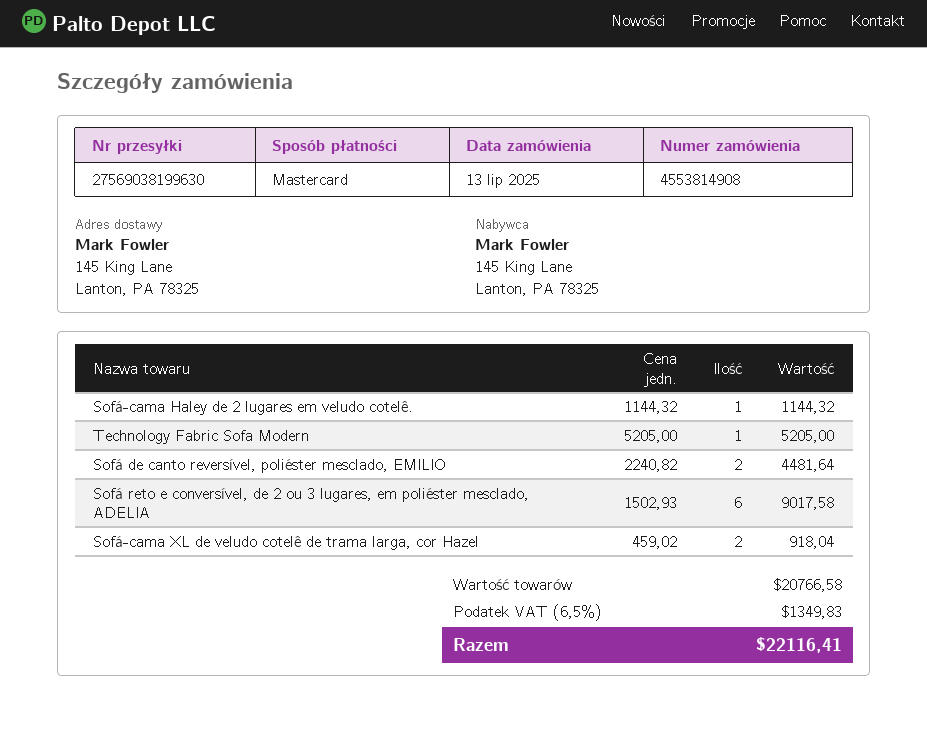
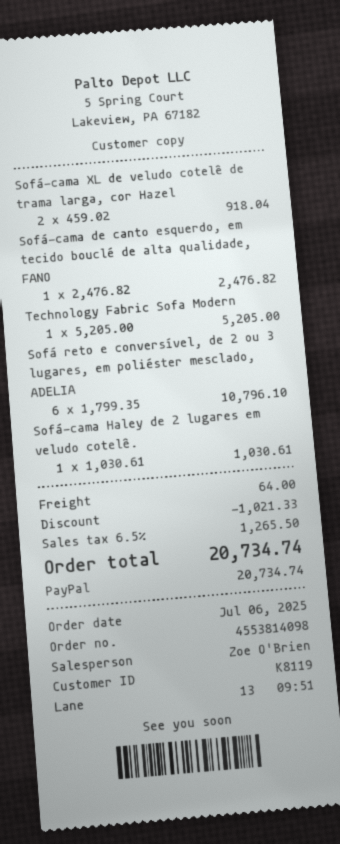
order number: 4553814908 -> 4553814098
order date: 2025-07-13 -> 2025-07-06
payment method: Mastercard -> PayPal
Sofá-cama Haley de 2 lugares em veludo cotelê.: 1 x 1144.32 = 1144.32 -> 1 x 1030.61 = 1030.61
Sofá de canto reversível, poliéster mesclado, EMILIO: 2 x 2240.82 = 4481.64 -> none
Sofá reto e conversível, de 2 ou 3 lugares, em poliéster mesclado, ADELIA: 6 x 1502.93 = 9017.58 -> 6 x 1799.35 = 10796.10
Sofá-cama de canto esquerdo, em tecido bouclé de alta qualidade, FANO: none -> 1 x 2476.82 = 2476.82
discount: none -> 1021.33
shipping: none -> 64.00
tax: 6.5% = 1349.83 -> 6.5% = 1265.50
total: 22116.41 -> 20734.74

